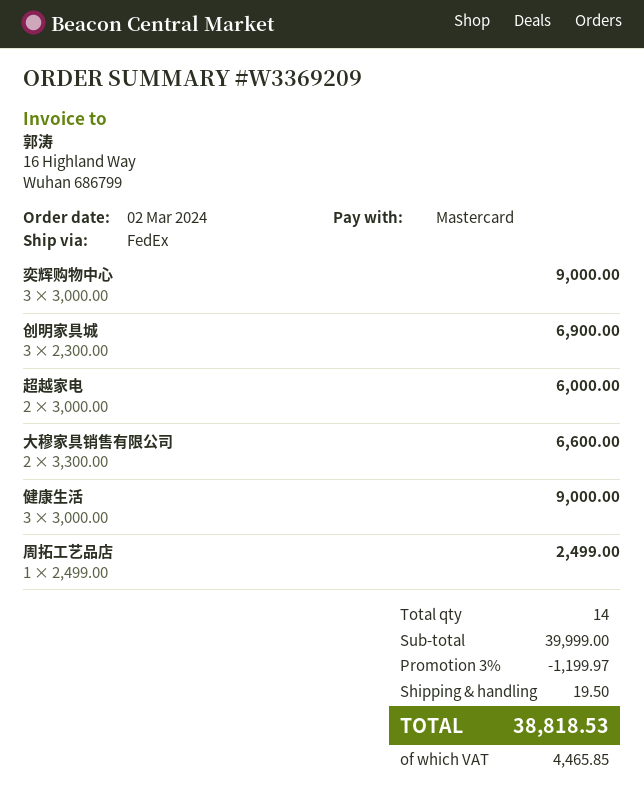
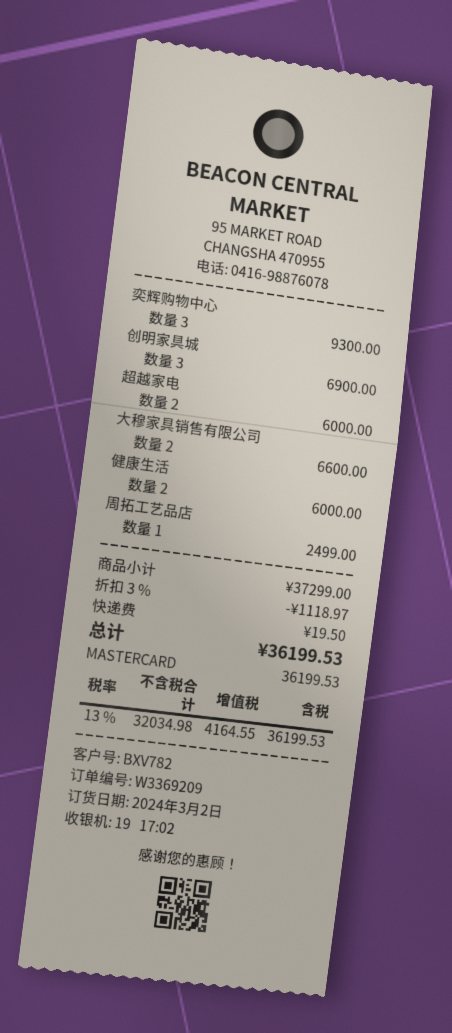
奕辉购物中心: 3 for 9000.00 -> 3 for 9300.00
健康生活: 3 for 9000.00 -> 2 for 6000.00
subtotal: 39999.00 -> 37299.00
discount: 3% = 1199.97 -> 3% = 1118.97
tax: 4465.85 -> 4164.55
total: 38818.53 -> 36199.53

